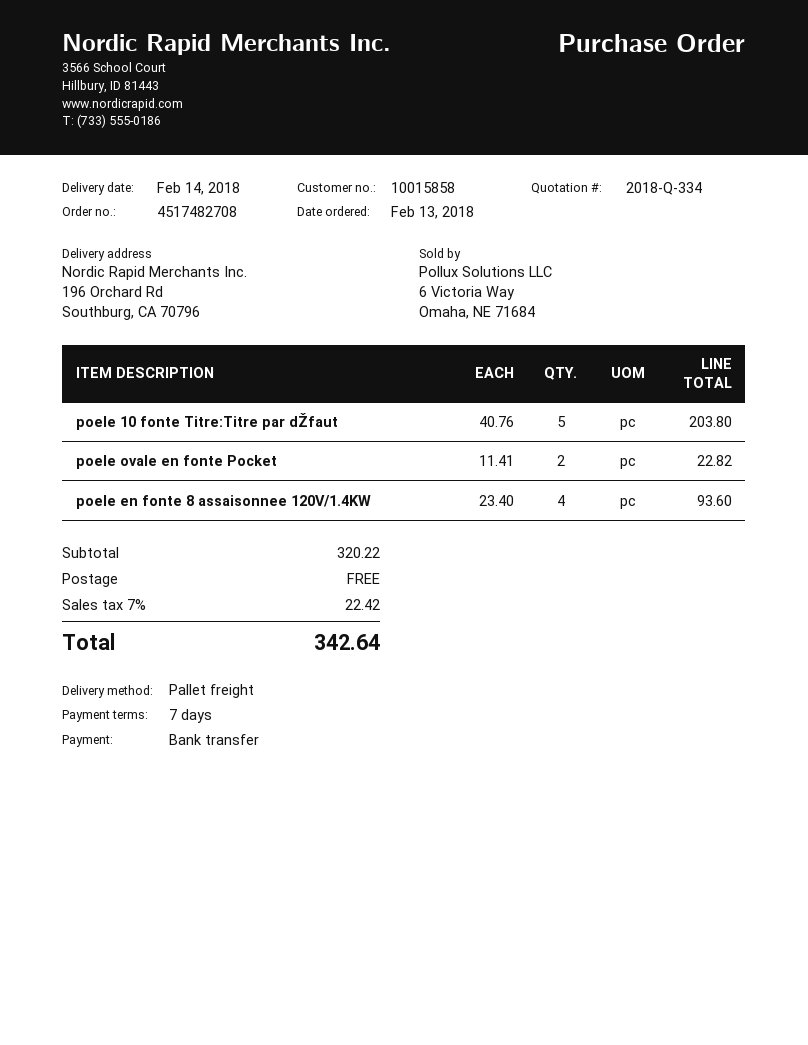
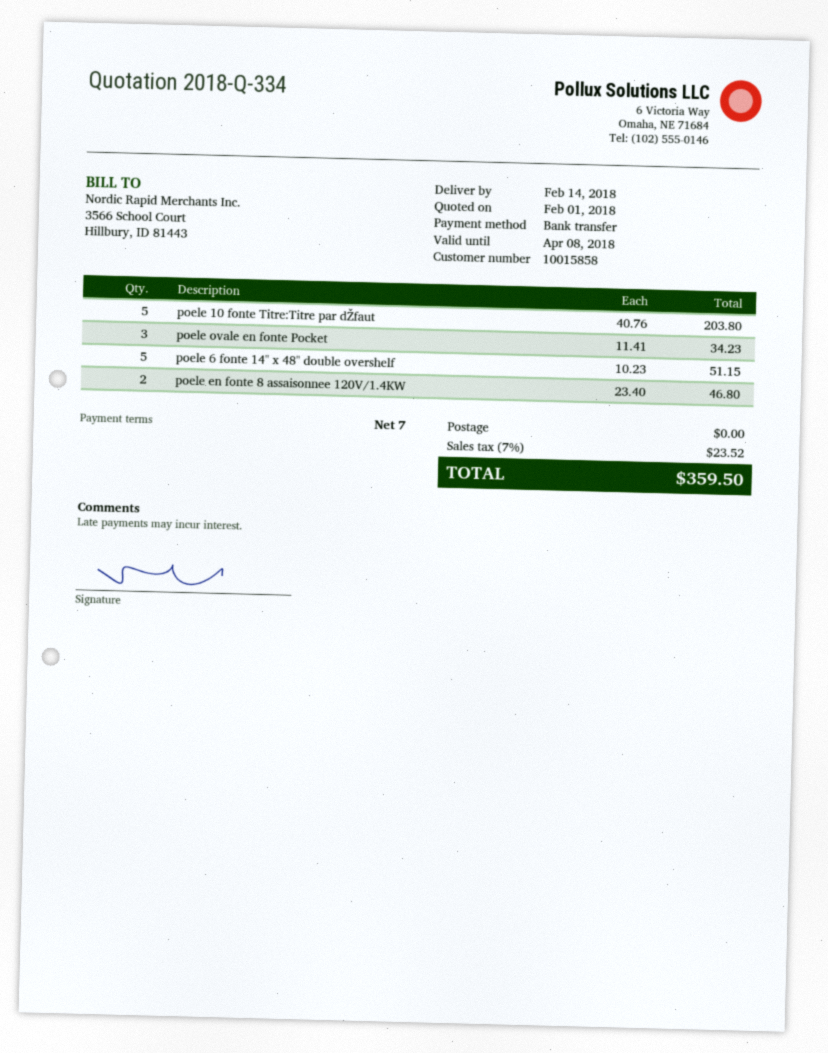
poele ovale en fonte Pocket: 2 x 11.41 = 22.82 -> 3 x 11.41 = 34.23
poele en fonte 8 assaisonnee 120V/1.4KW: 4 x 23.40 = 93.60 -> 2 x 23.40 = 46.80
poele 6 fonte 14" x 48" double overshelf: none -> 5 x 10.23 = 51.15
tax: 7% = 22.42 -> 7% = 23.52
total: 342.64 -> 359.50

